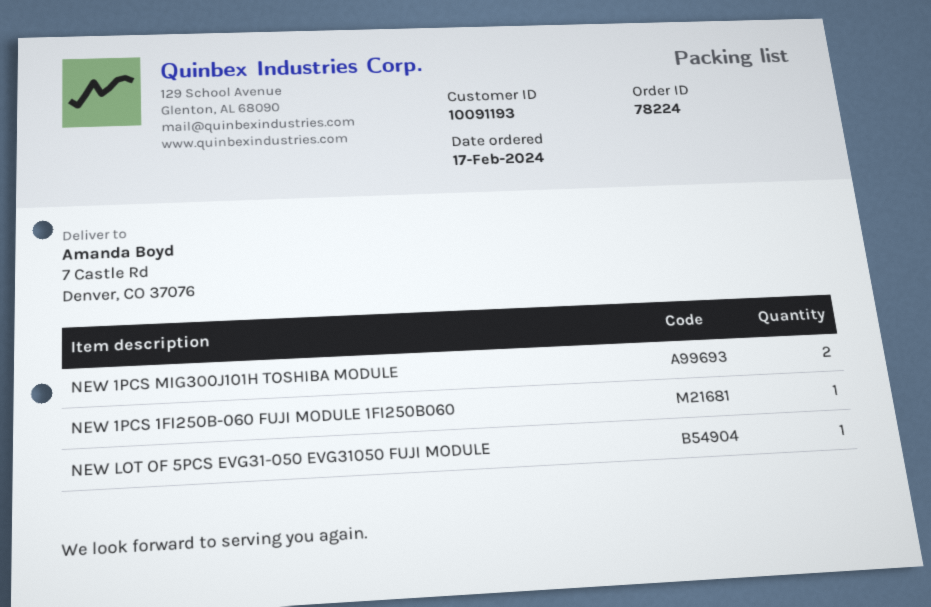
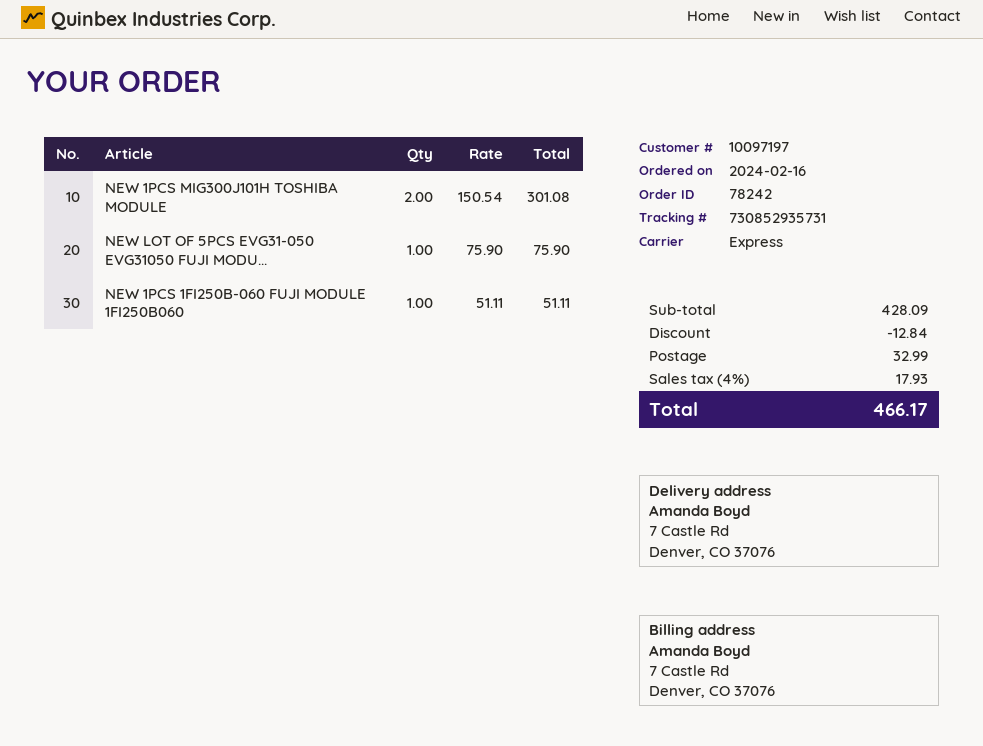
order number: 78224 -> 78242
order date: 2024-02-17 -> 2024-02-16
customer number: 10091193 -> 10097197

